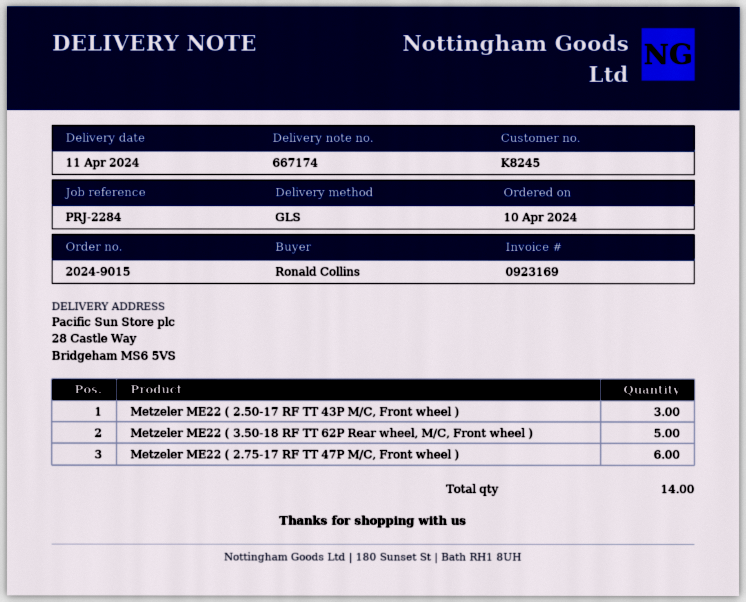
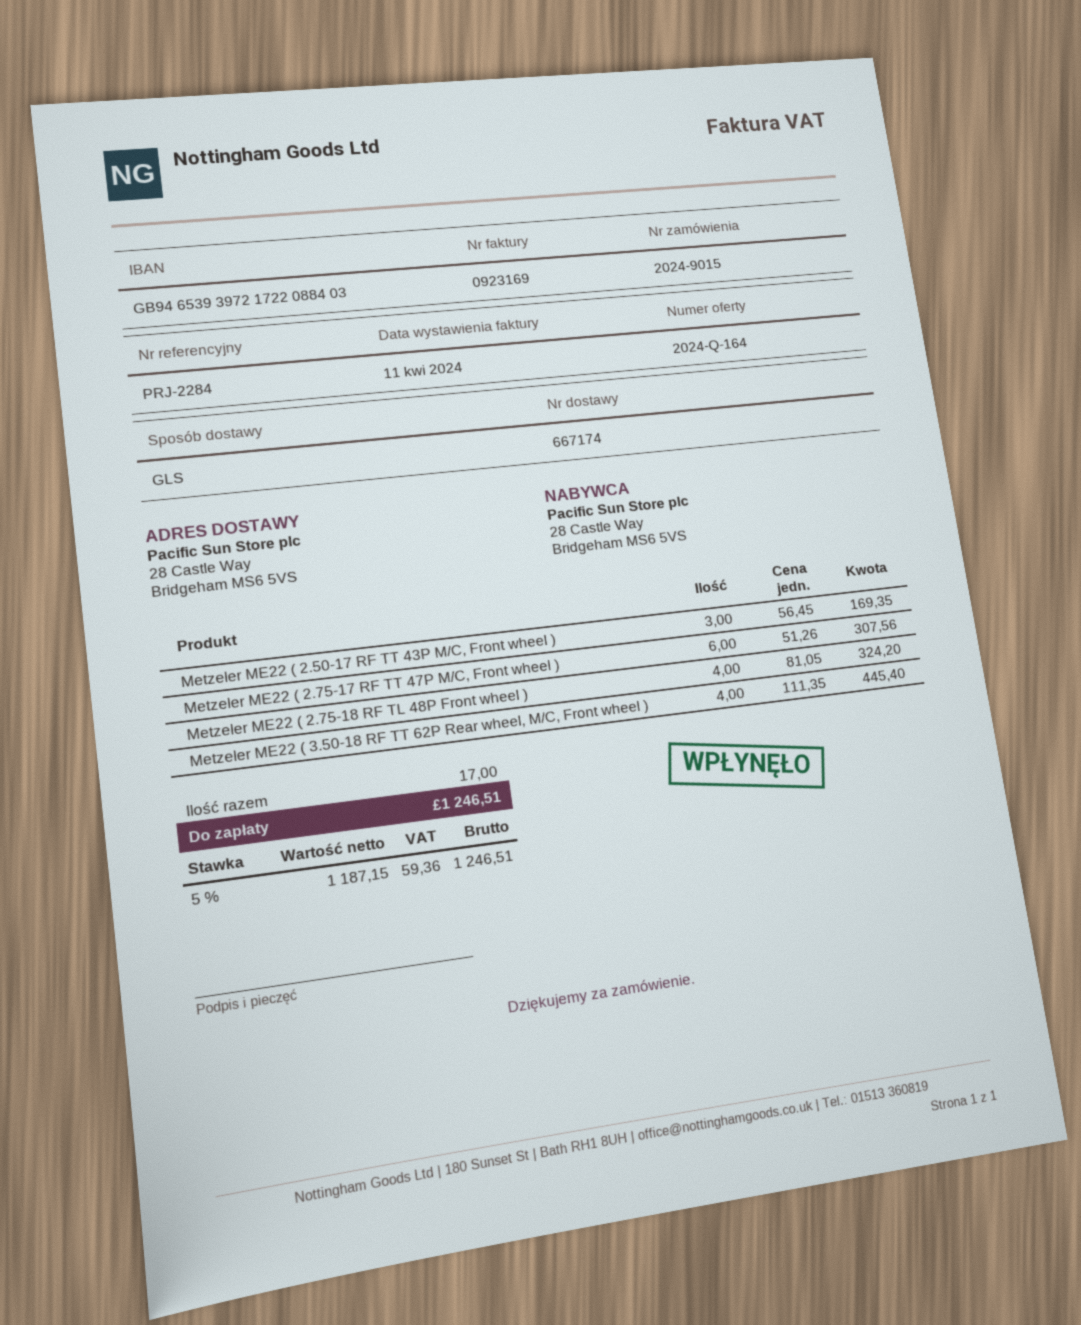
Metzeler ME22 ( 3.50-18 RF TT 62P Rear wheel, M/C, Front wheel ): 5 -> 4
Metzeler ME22 ( 2.75-18 RF TL 48P Front wheel ): none -> 4
total quantity: 14 -> 17

